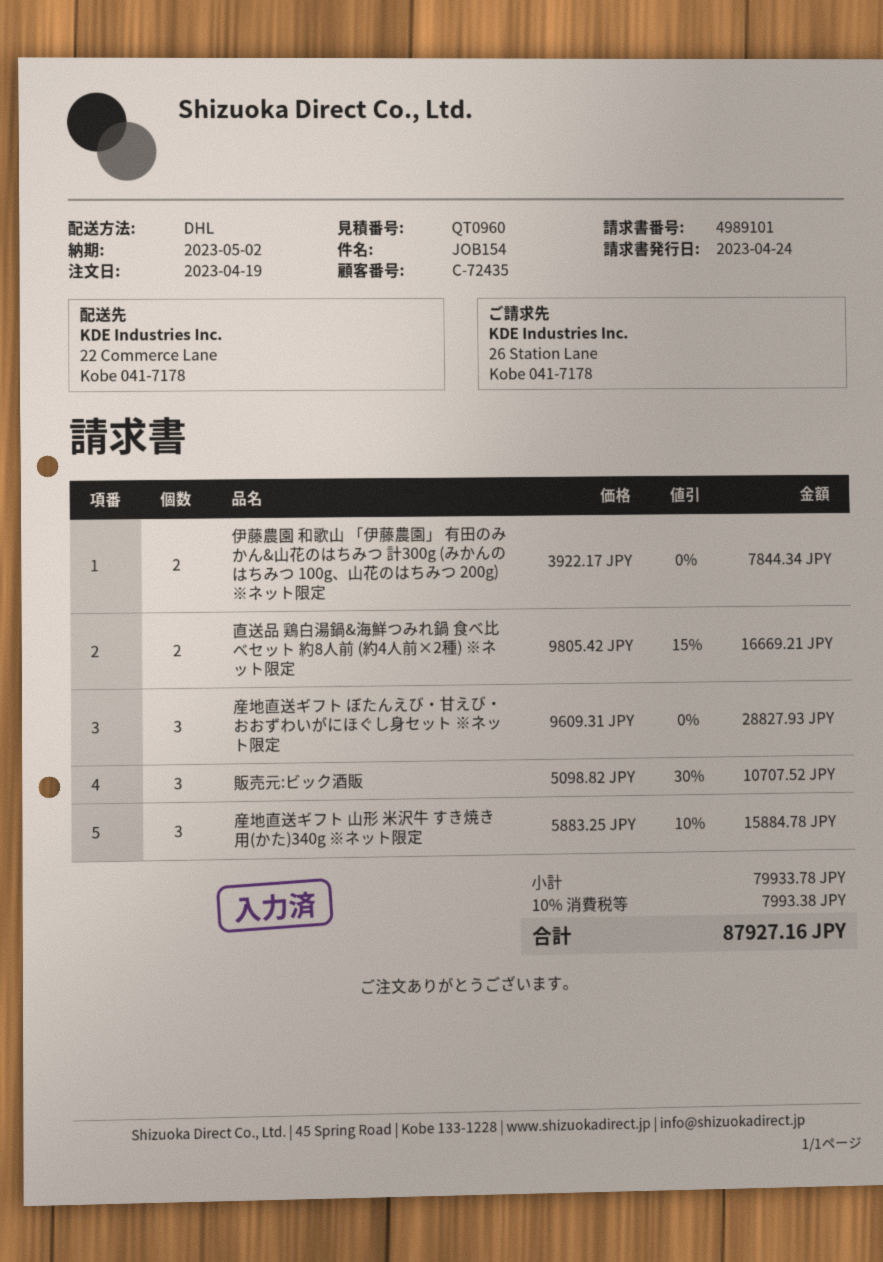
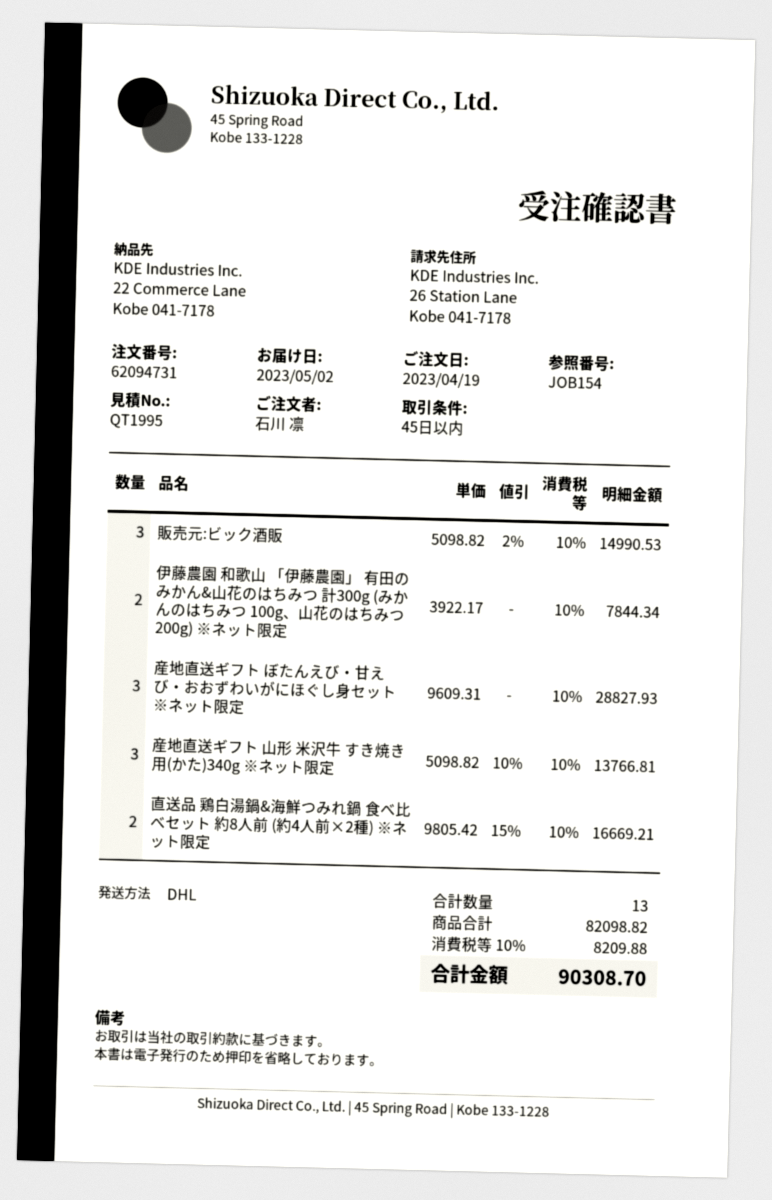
quote number: QT0960 -> QT1995
販売元:ビック酒販: 3 x 5098.82 - 30% = 10707.52 -> 3 x 5098.82 - 2% = 14990.53
産地直送ギフト 山形 米沢牛 すき焼き用(かた)340g ※ネット限定: 3 x 5883.25 - 10% = 15884.78 -> 3 x 5098.82 - 10% = 13766.81
subtotal: 79933.78 -> 82098.82
tax: 10% = 7993.38 -> 10% = 8209.88
total: 87927.16 -> 90308.70

